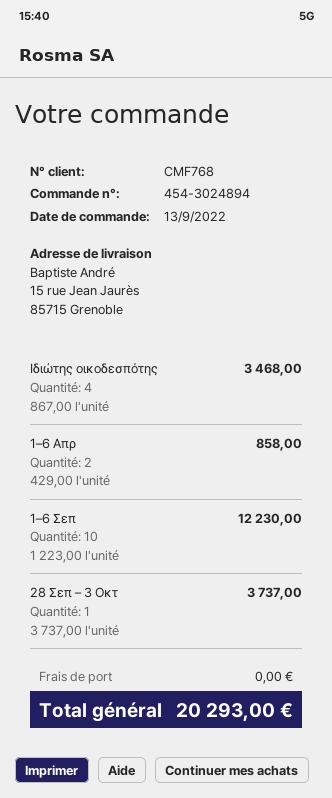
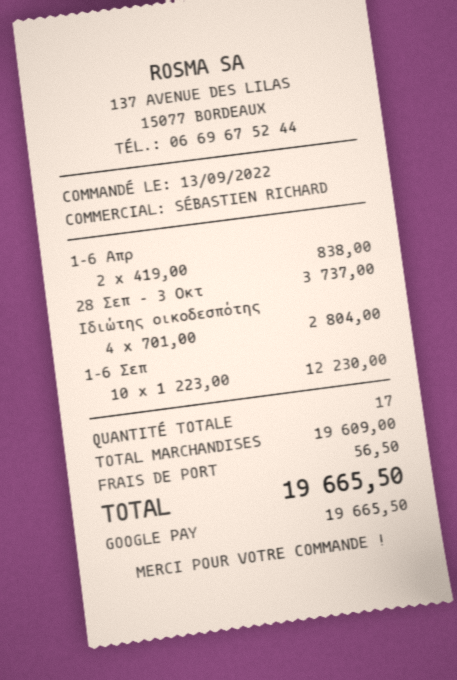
Ιδιώτης οικοδεσπότης: 4 x 867.00 = 3468.00 -> 4 x 701.00 = 2804.00
1–6 Απρ: 2 x 429.00 = 858.00 -> 2 x 419.00 = 838.00
shipping: 0.00 -> 56.50
total: 20293.00 -> 19665.50

